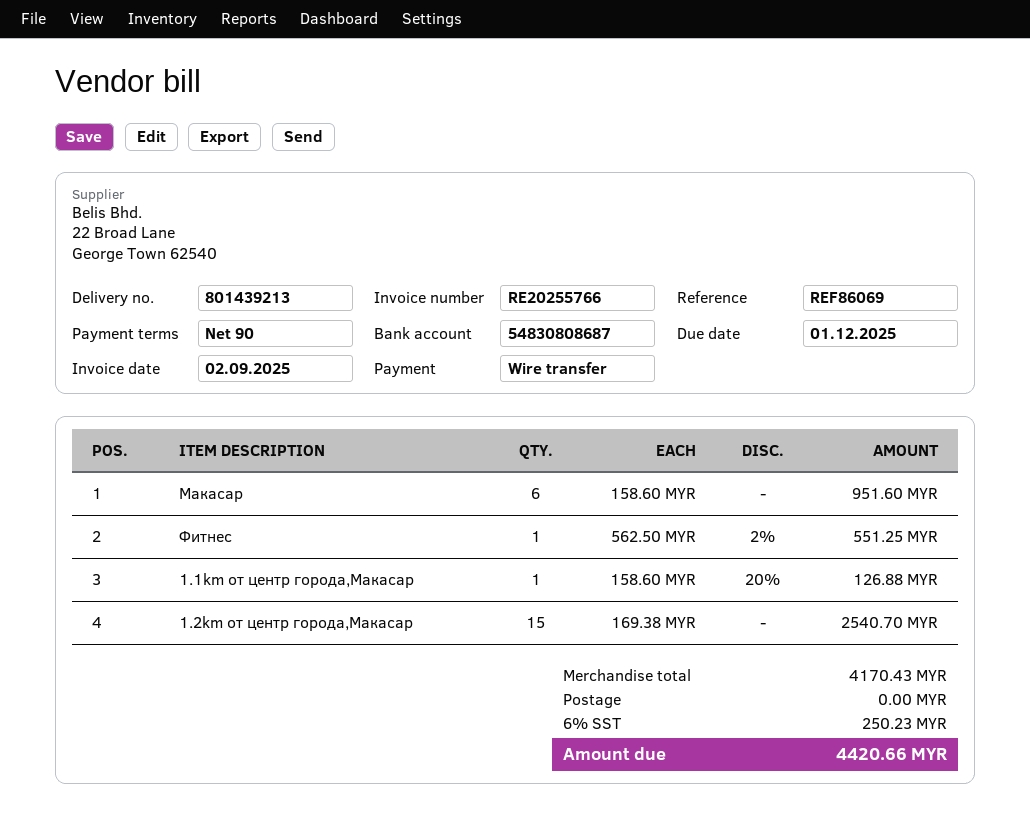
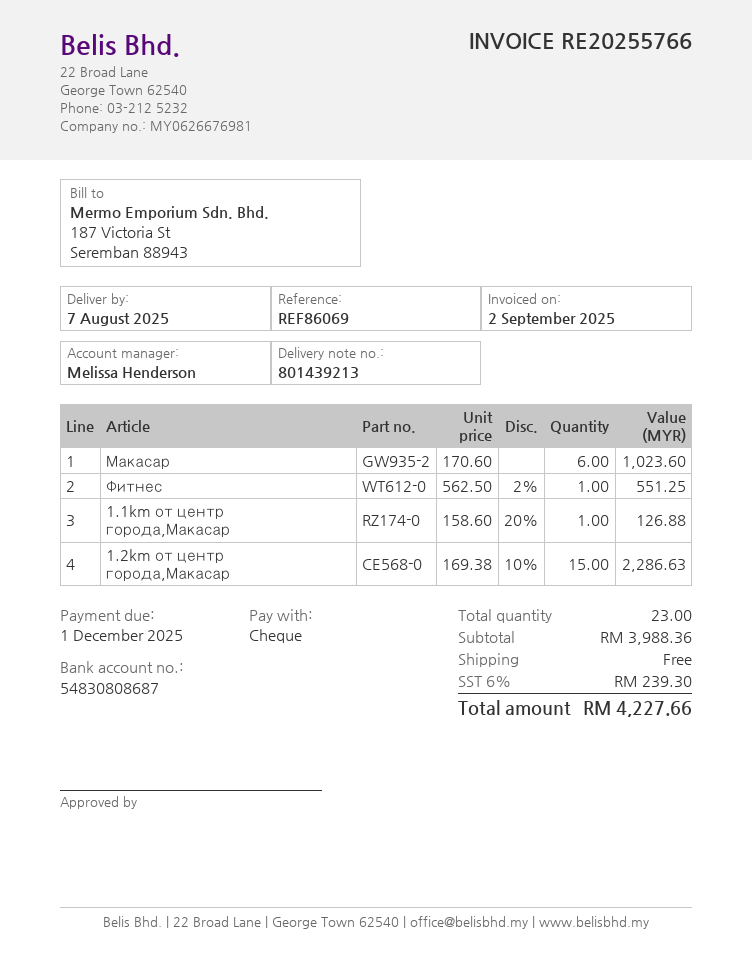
payment method: bank transfer -> cheque
Макасар: 6 x 158.60 = 951.60 -> 6 x 170.60 = 1023.60
1.2km от центр города,Макасар: 15 x 169.38 = 2540.70 -> 15 x 169.38 - 10% = 2286.63
subtotal: 4170.43 -> 3988.36
tax: 6% = 250.23 -> 6% = 239.30
total: 4420.66 -> 4227.66

